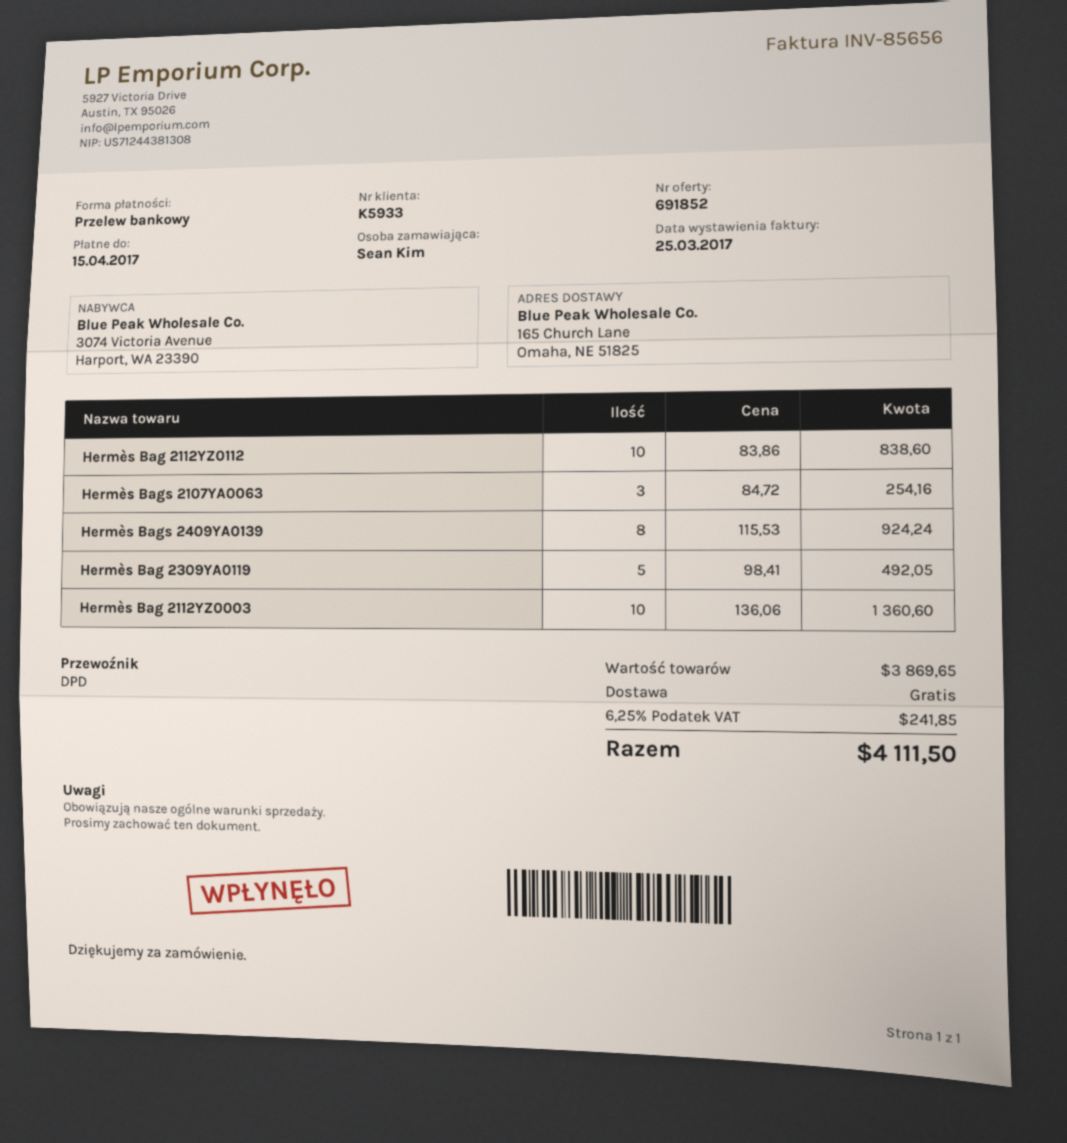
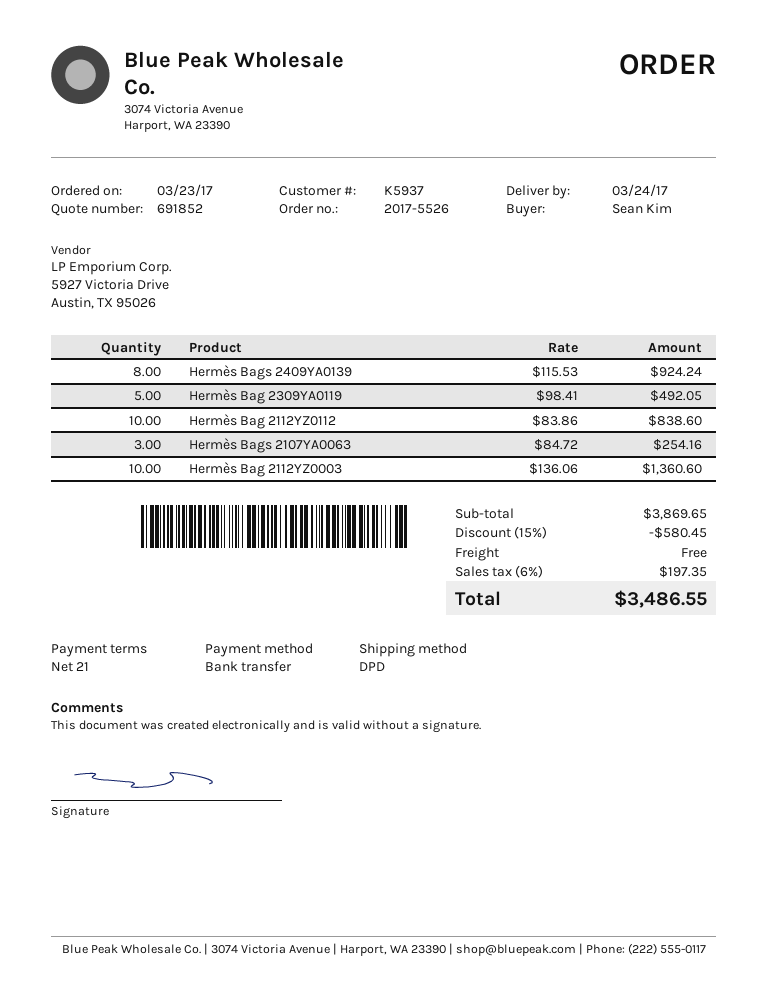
customer number: K5933 -> K5937
discount: none -> 15% = 580.45
tax: 6.25% = 241.85 -> 6% = 197.35
total: 4111.50 -> 3486.55

